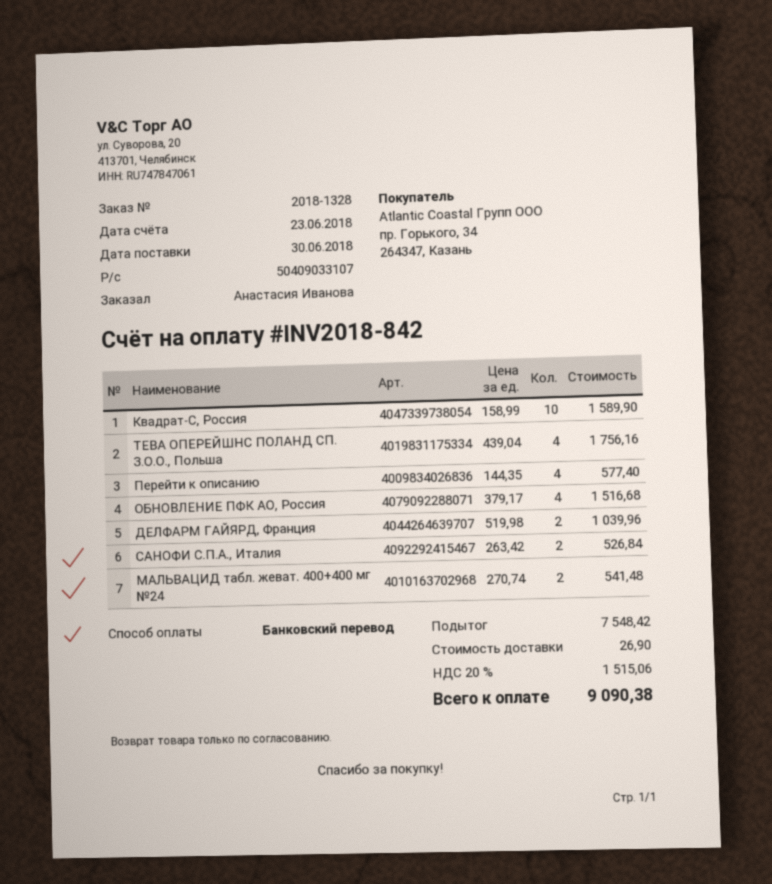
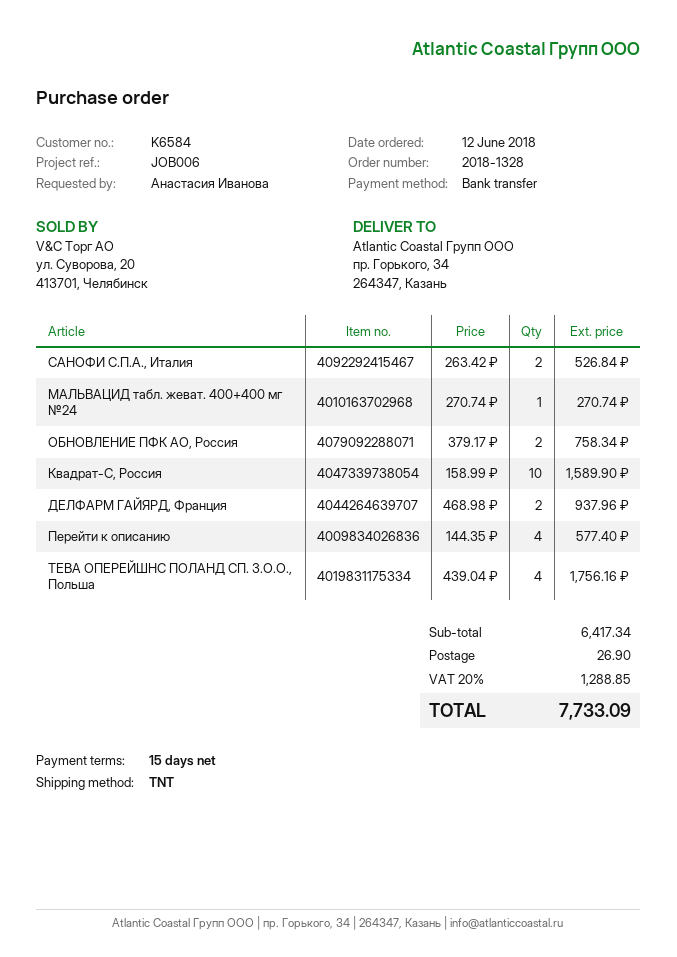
ОБНОВЛЕНИЕ ПФК АО, Россия: 4 x 379.17 = 1516.68 -> 2 x 379.17 = 758.34
ДЕЛФАРМ ГАЙЯРД, Франция: 2 x 519.98 = 1039.96 -> 2 x 468.98 = 937.96
МАЛЬВАЦИД табл. жеват. 400+400 мг №24: 2 x 270.74 = 541.48 -> 1 x 270.74 = 270.74
subtotal: 7548.42 -> 6417.34
tax: 20% = 1515.06 -> 20% = 1288.85
total: 9090.38 -> 7733.09

